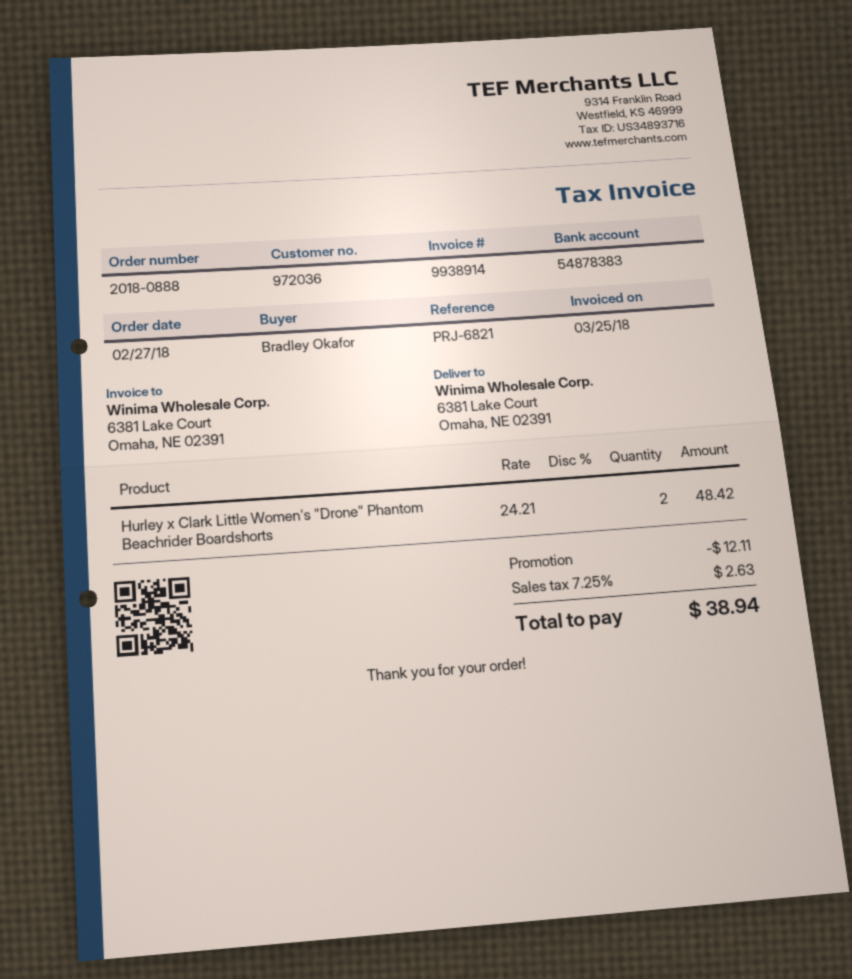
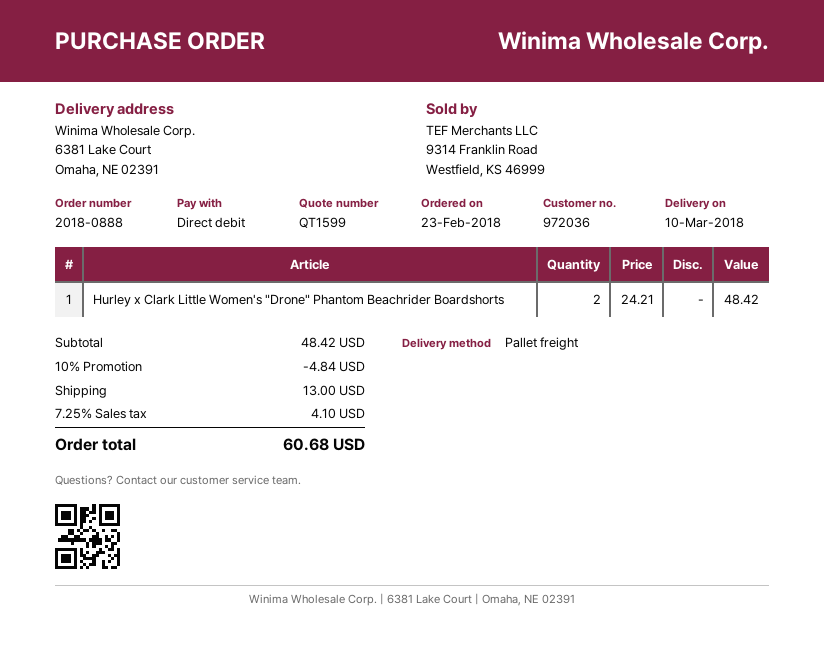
order date: 2018-02-27 -> 2018-02-23
discount: 12.11 -> 4.84
shipping: none -> 13.00
tax: 7.25% = 2.63 -> 7.25% = 4.10
total: 38.94 -> 60.68

